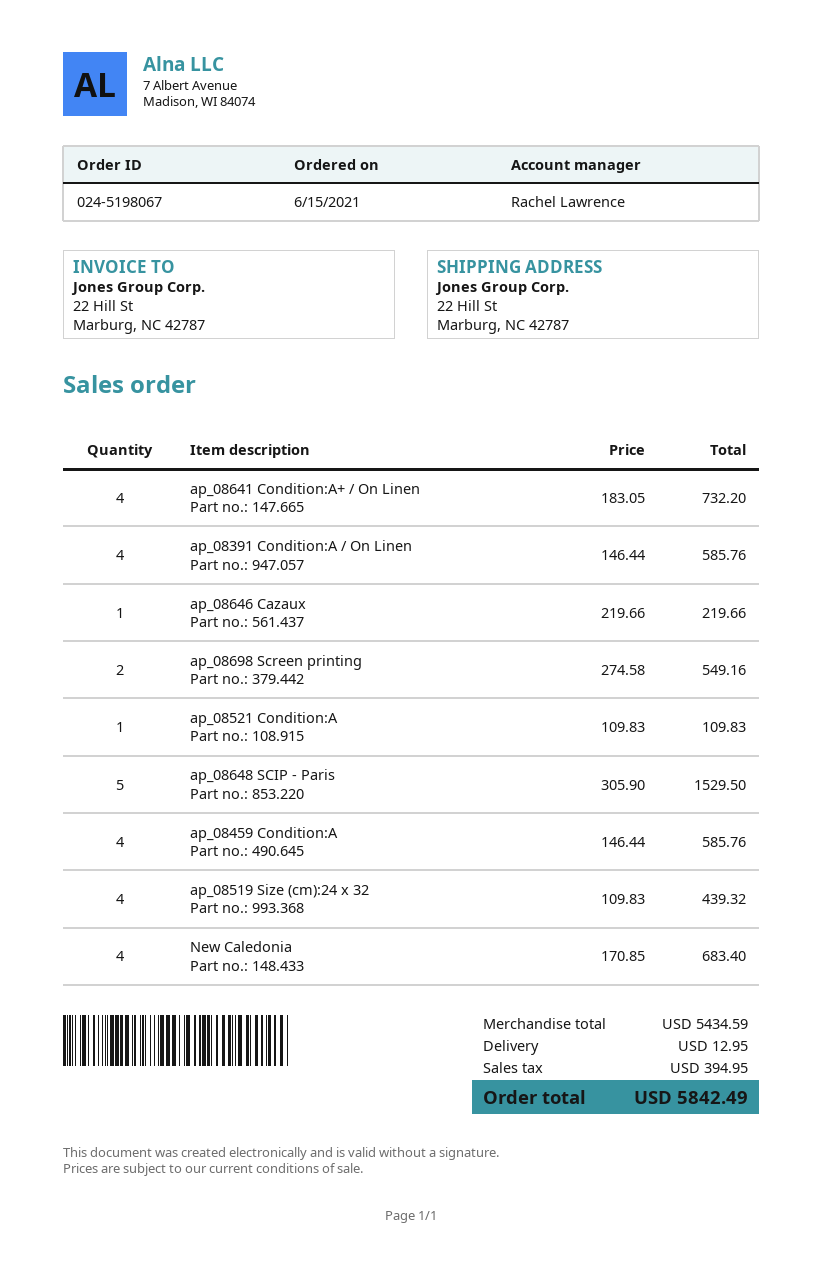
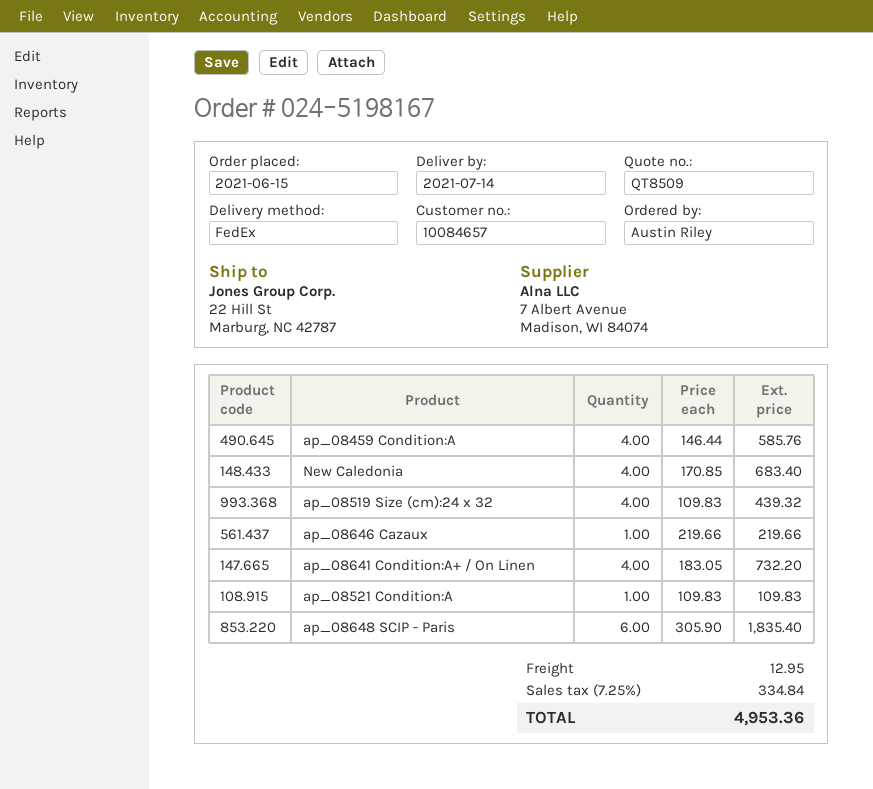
order number: 024-5198067 -> 024-5198167
ap_08391 Condition:A / On Linen: 4 x 146.44 = 585.76 -> none
ap_08698 Screen printing: 2 x 274.58 = 549.16 -> none
ap_08648 SCIP - Paris: 5 x 305.90 = 1529.50 -> 6 x 305.90 = 1835.40
tax: 394.95 -> 334.84
total: 5842.49 -> 4953.36

